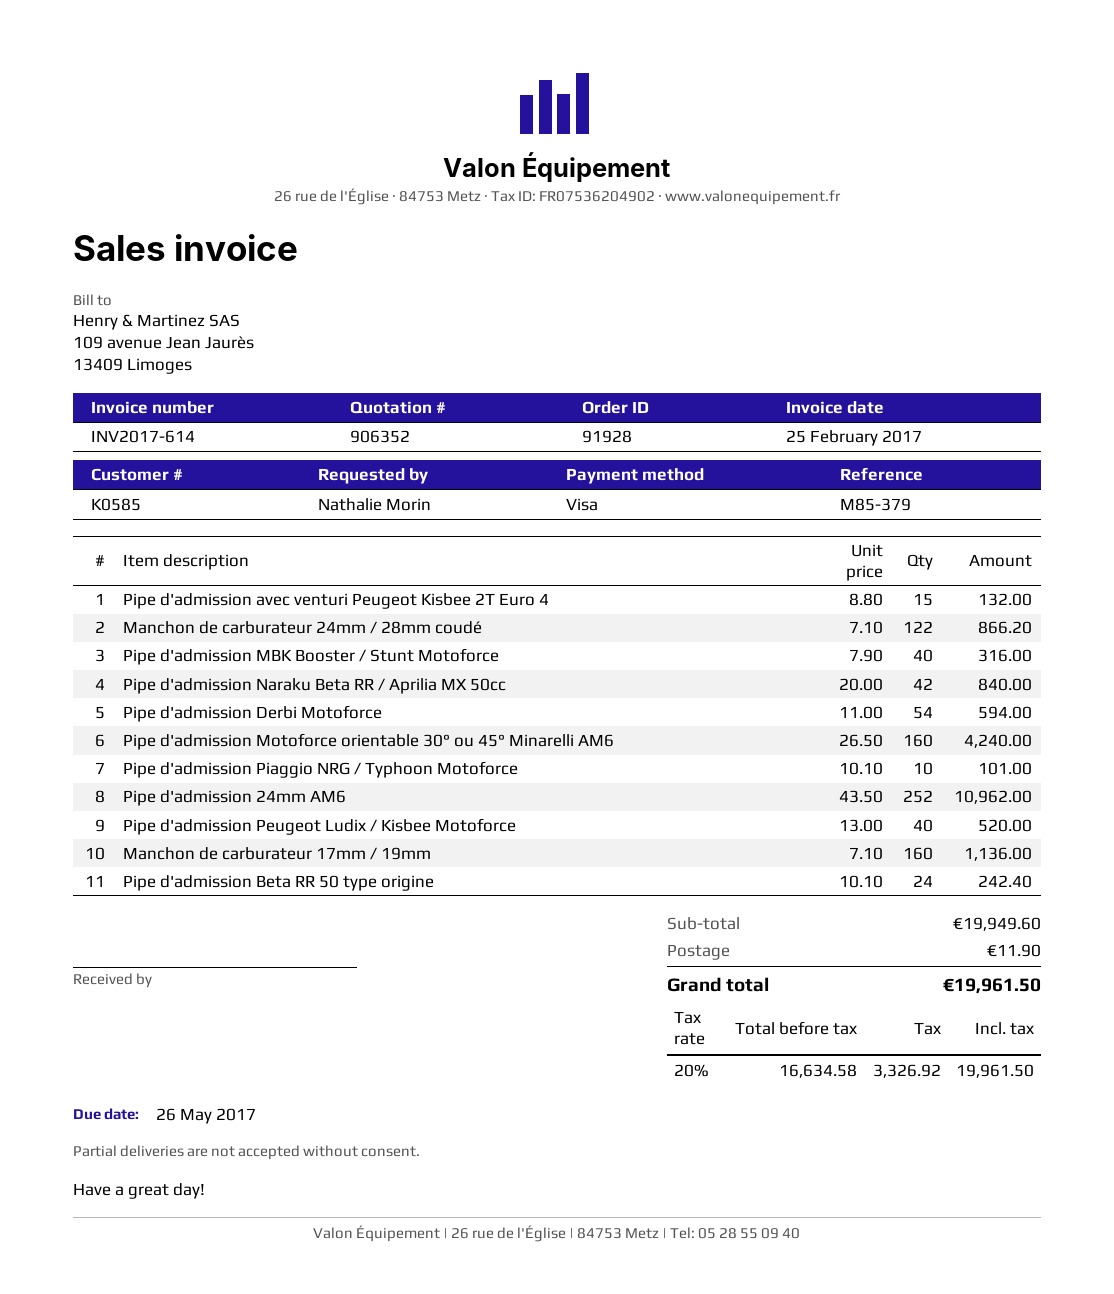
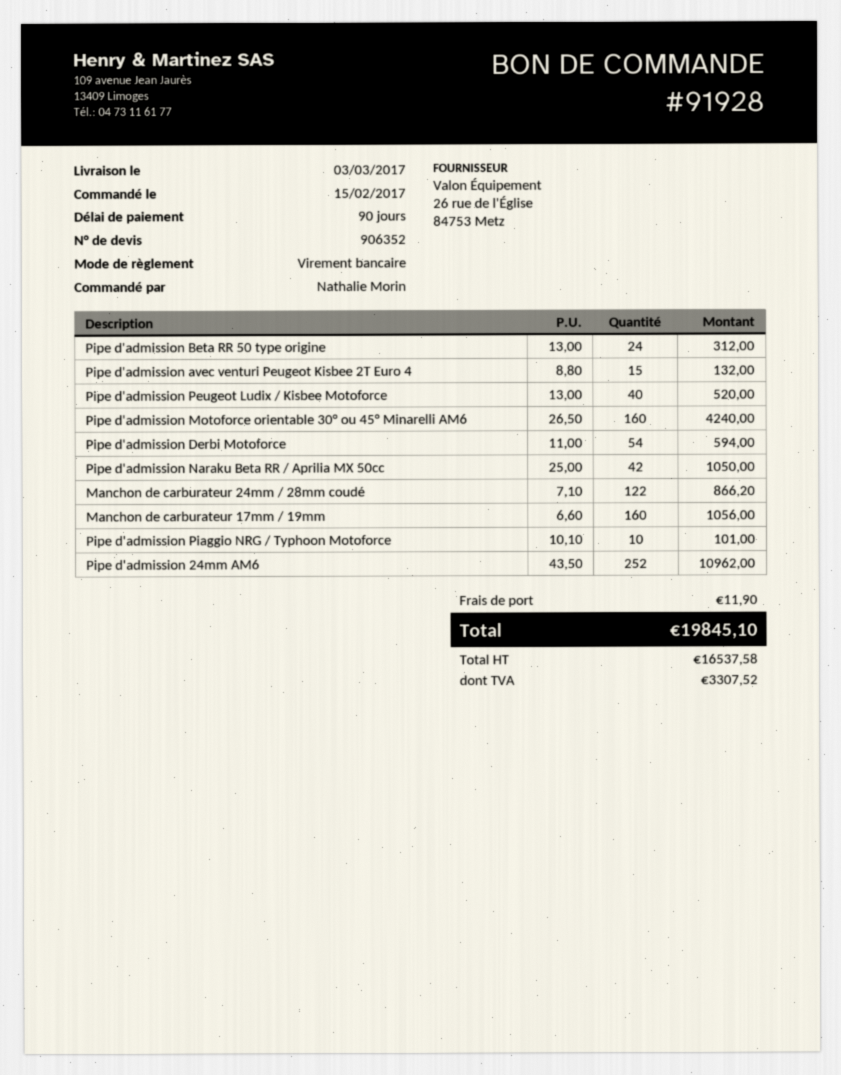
payment method: Visa -> bank transfer
Pipe d'admission MBK Booster / Stunt Motoforce: 40 x 7.90 = 316.00 -> none
Pipe d'admission Naraku Beta RR / Aprilia MX 50cc: 42 x 20.00 = 840.00 -> 42 x 25.00 = 1050.00
Manchon de carburateur 17mm / 19mm: 160 x 7.10 = 1136.00 -> 160 x 6.60 = 1056.00
Pipe d'admission Beta RR 50 type origine: 24 x 10.10 = 242.40 -> 24 x 13.00 = 312.00
net: 16634.58 -> 16537.58
tax: 3326.92 -> 3307.52
total: 19961.50 -> 19845.10

